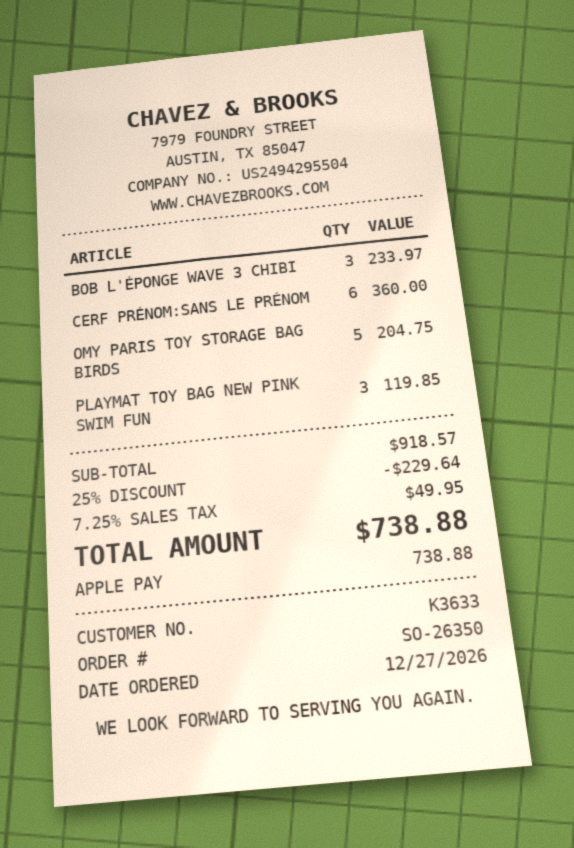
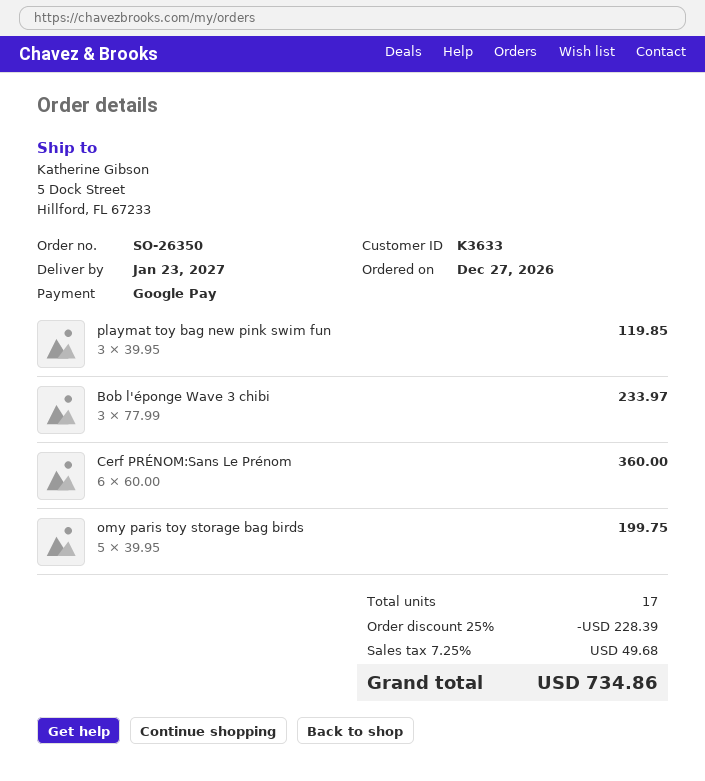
payment method: Apple Pay -> Google Pay
OMY PARIS TOY STORAGE BAG BIRDS: 5 for 204.75 -> 5 for 199.75
discount: 25% = 229.64 -> 25% = 228.39
tax: 7.25% = 49.95 -> 7.25% = 49.68
total: 738.88 -> 734.86

